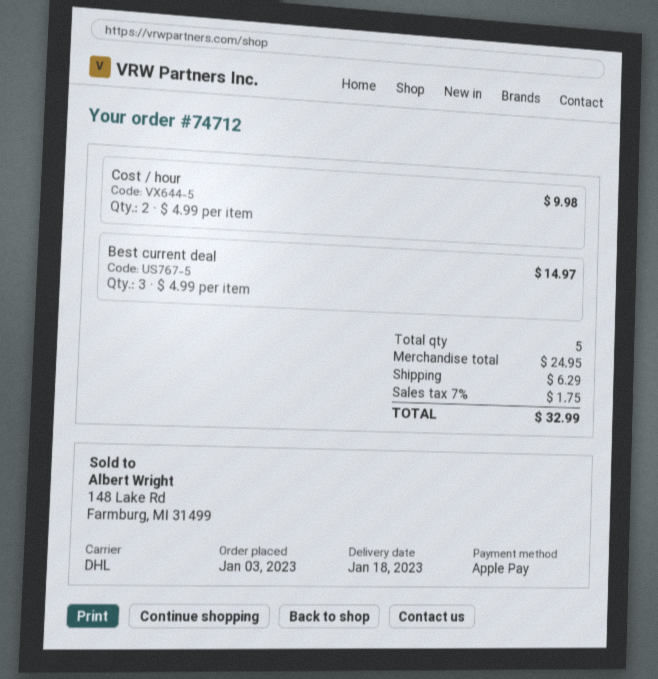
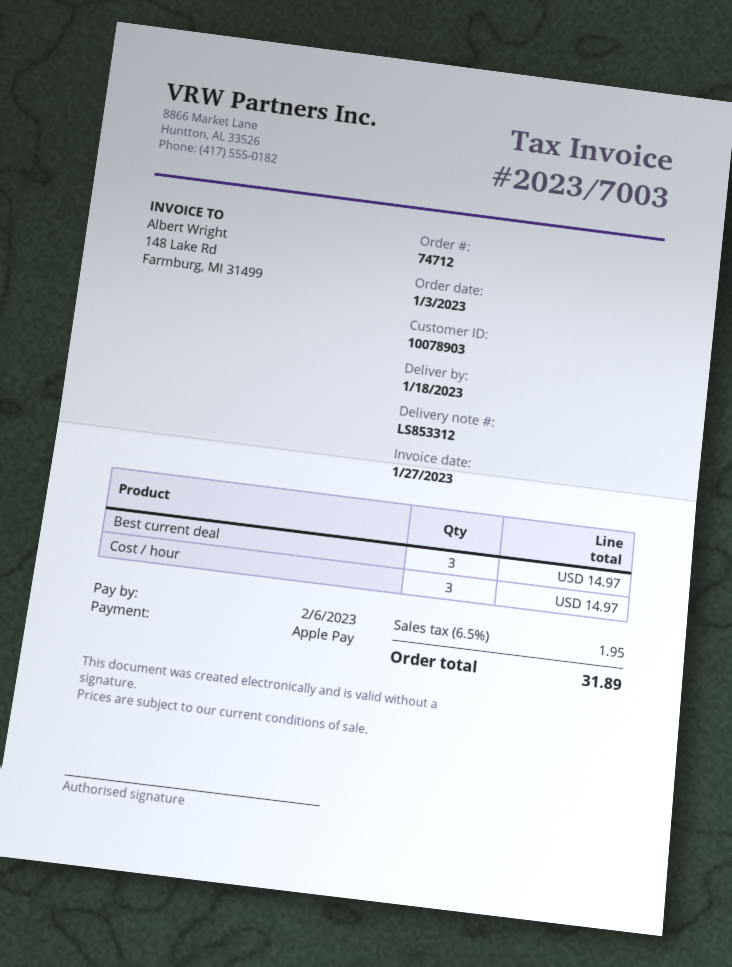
Cost / hour: 2 for 9.98 -> 3 for 14.97
shipping: 6.29 -> none
tax: 7% = 1.75 -> 6.5% = 1.95
total: 32.99 -> 31.89

